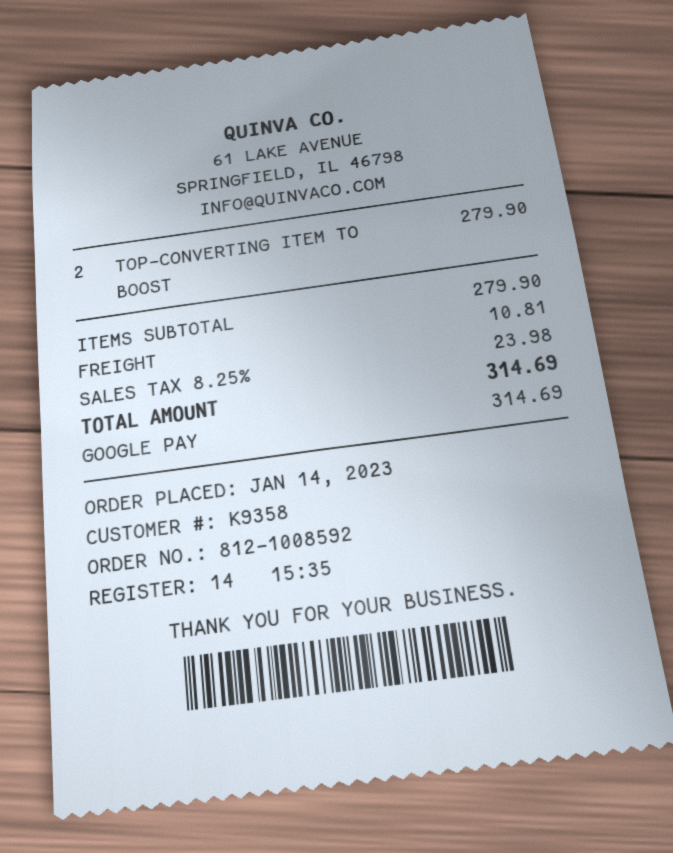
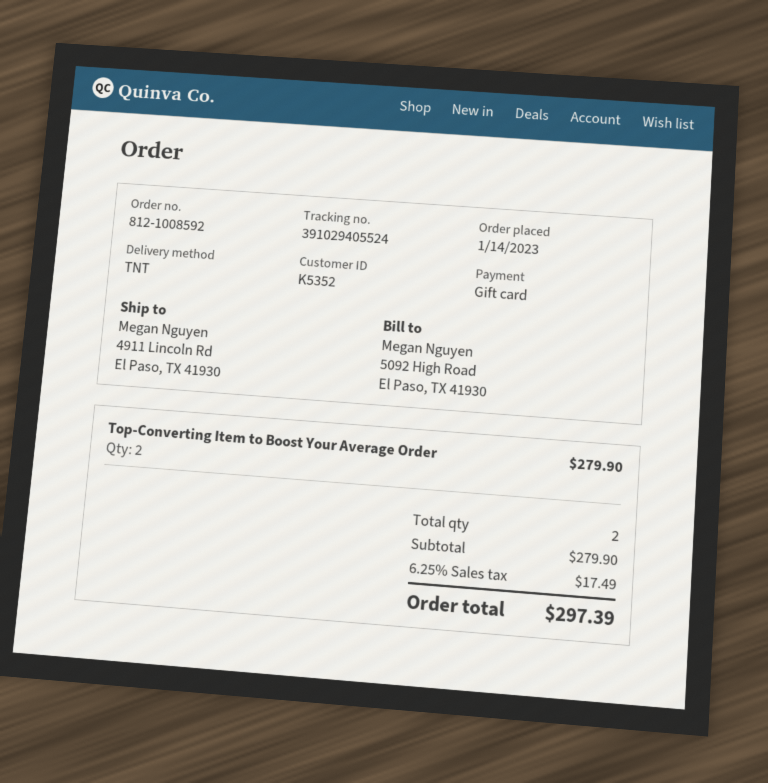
customer number: K9358 -> K5352
payment method: Google Pay -> gift card
shipping: 10.81 -> none
tax: 8.25% = 23.98 -> 6.25% = 17.49
total: 314.69 -> 297.39

